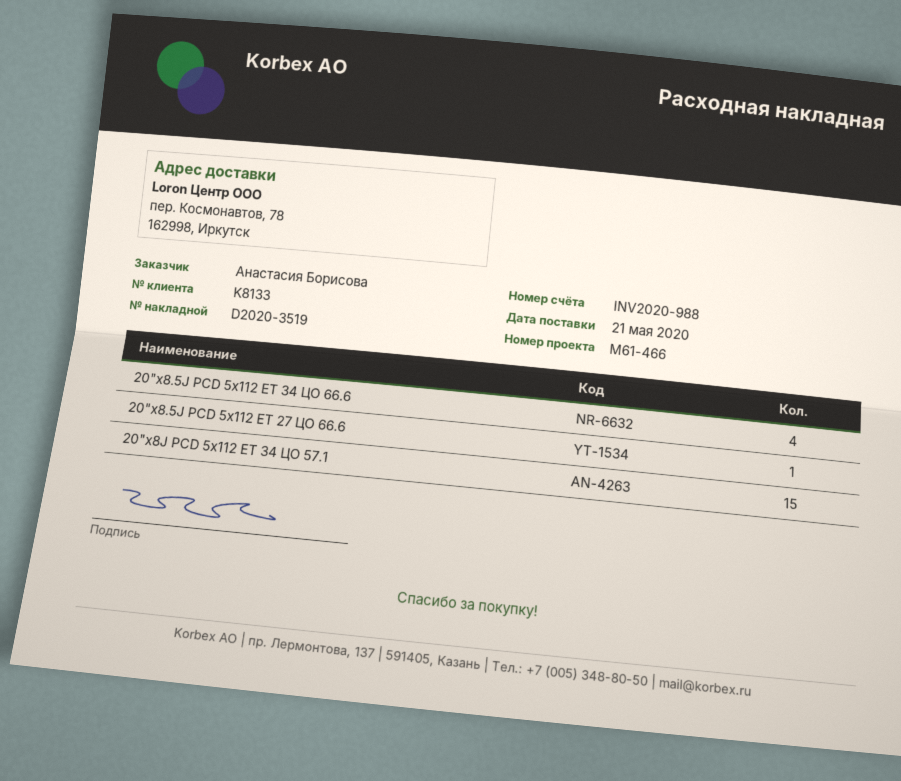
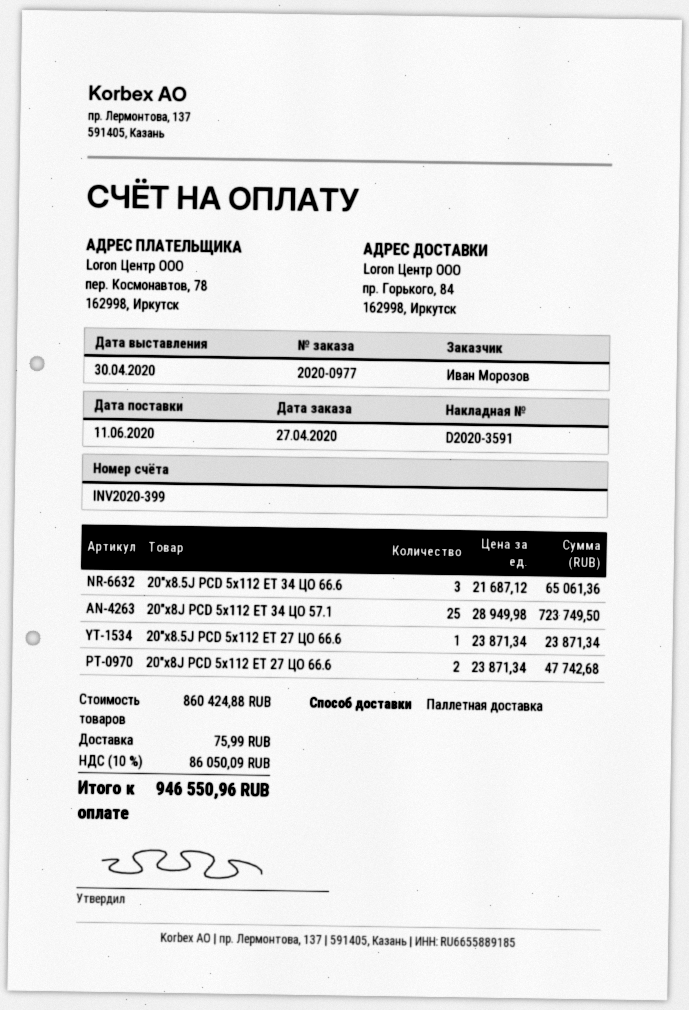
delivery note number: D2020-3519 -> D2020-3591
delivery date: 2020-05-21 -> 2020-06-11
invoice number: INV2020-988 -> INV2020-399
ordered by: Анастасия Борисова -> Иван Морозов
ship to: пер. Космонавтов, 78, 162998, Иркутск -> пр. Горького, 84, 162998, Иркутск
20"x8.5J PCD 5x112 ЕТ 34 ЦО 66.6: 4 -> 3
20"x8J PCD 5x112 ЕТ 34 ЦО 57.1: 15 -> 25
20"x8J PCD 5x112 ЕТ 27 ЦО 66.6: none -> 2

